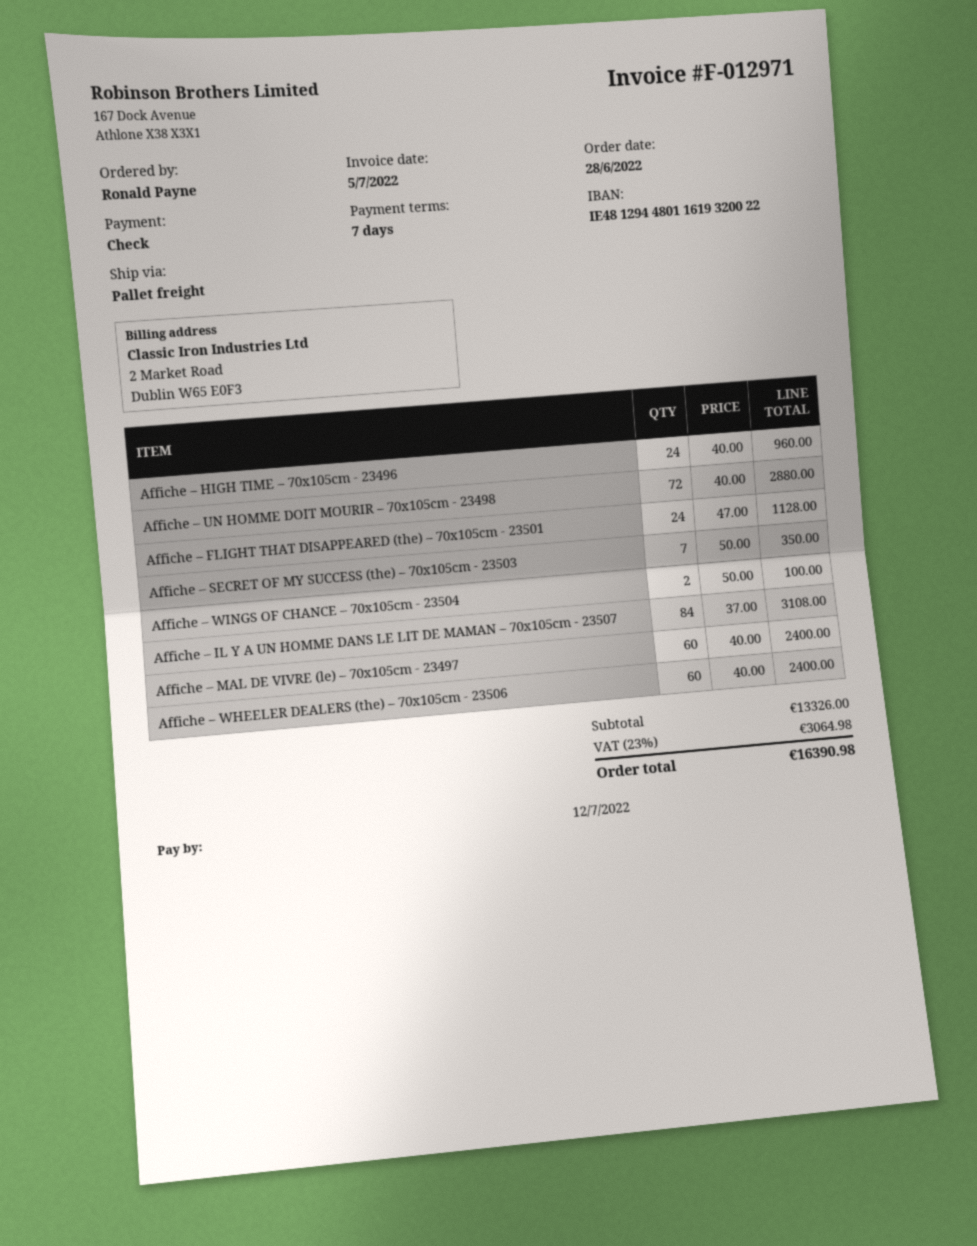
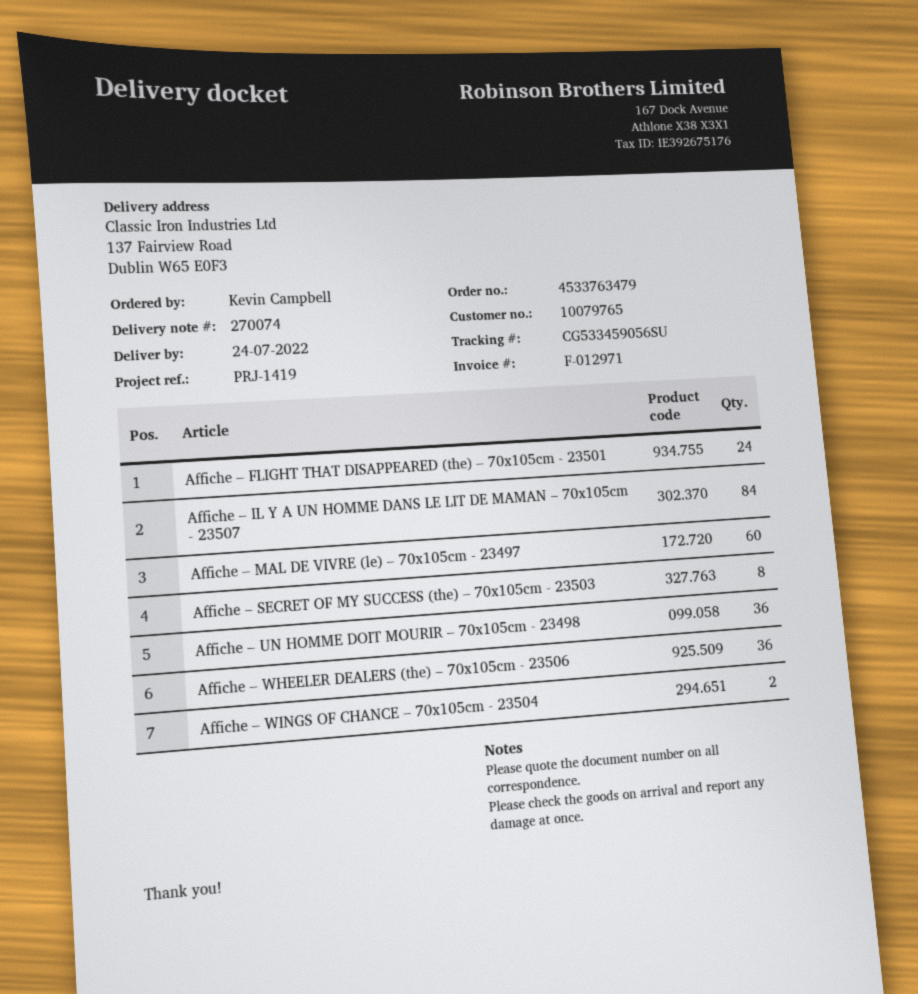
ordered by: Ronald Payne -> Kevin Campbell
Affiche – HIGH TIME – 70x105cm - 23496: 24 -> none
Affiche – UN HOMME DOIT MOURIR – 70x105cm - 23498: 72 -> 36
Affiche – SECRET OF MY SUCCESS (the) – 70x105cm - 23503: 7 -> 8
Affiche – WHEELER DEALERS (the) – 70x105cm - 23506: 60 -> 36

